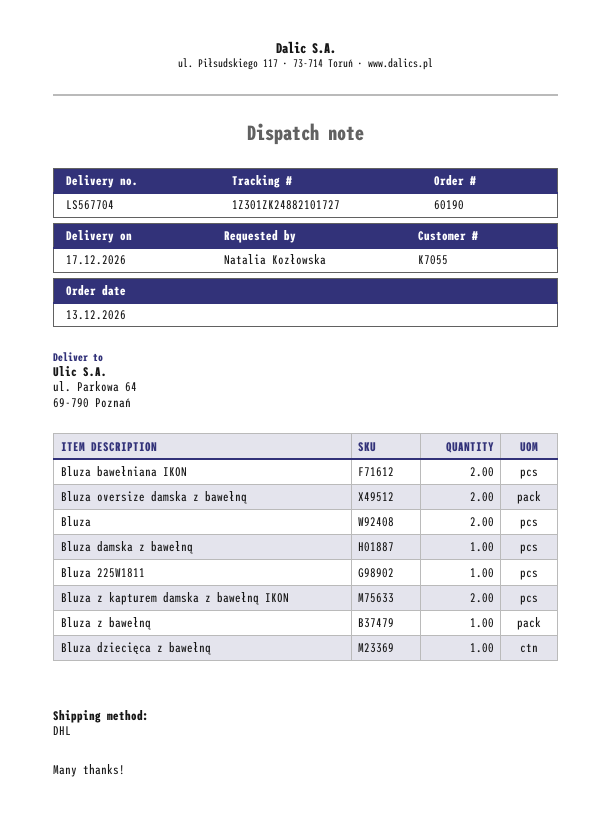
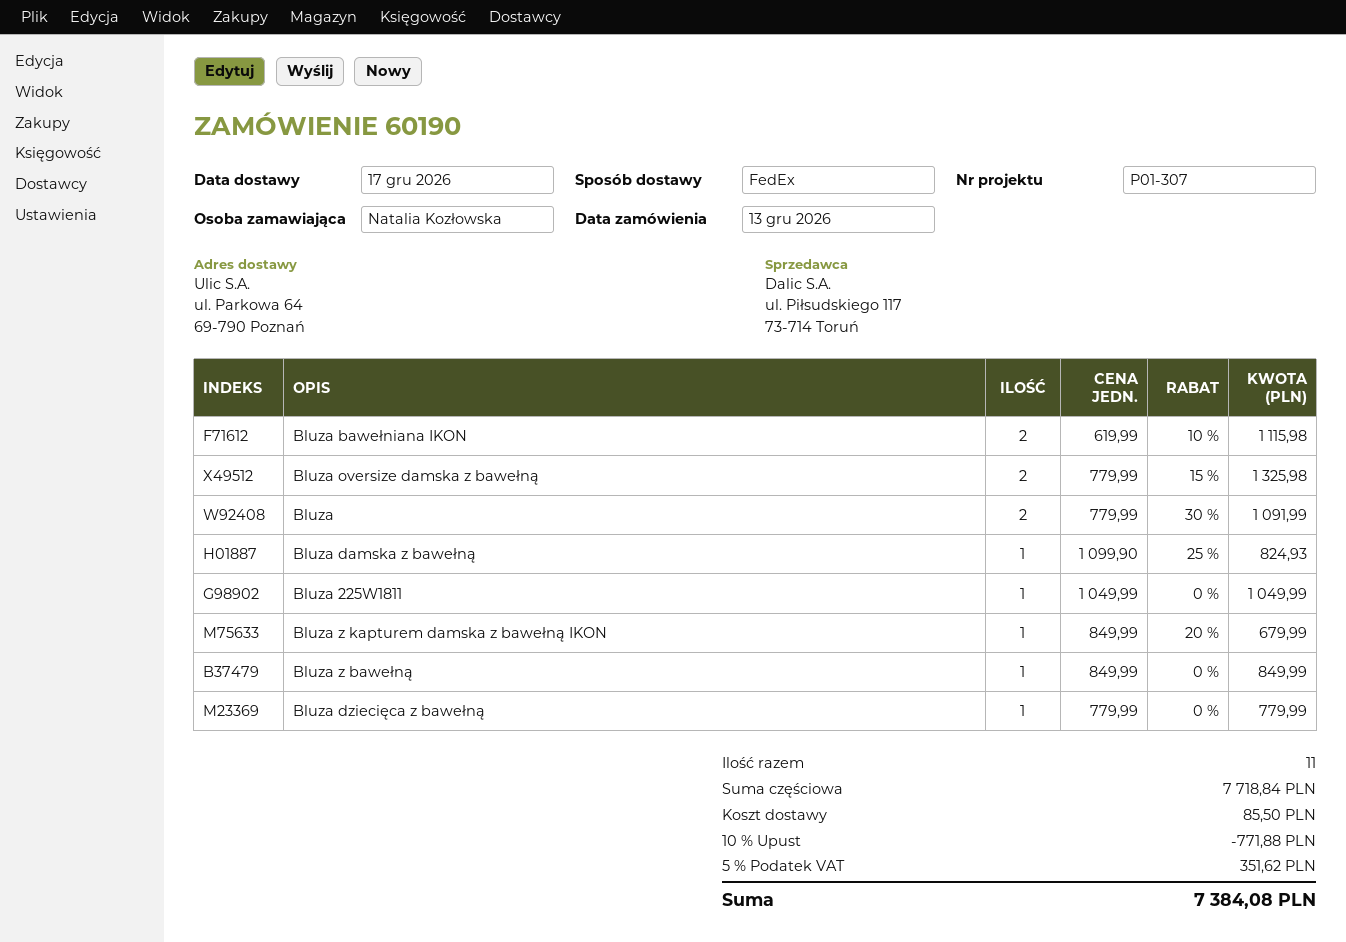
shipping method: DHL -> FedEx
Bluza z kapturem damska z bawełną IKON: 2 -> 1

